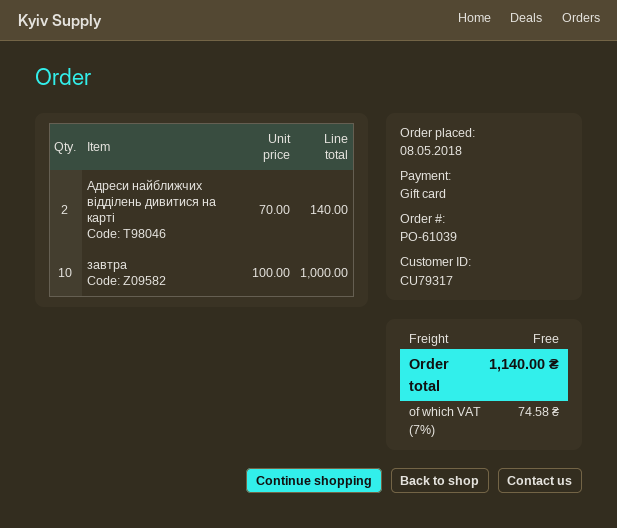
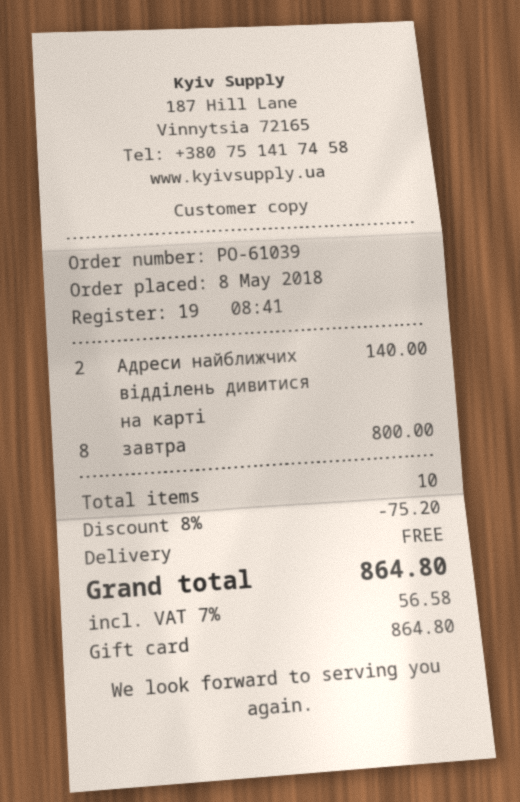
завтра: 10 for 1000.00 -> 8 for 800.00
discount: none -> 8% = 75.20
tax: 7% = 74.58 -> 7% = 56.58
total: 1140.00 -> 864.80

